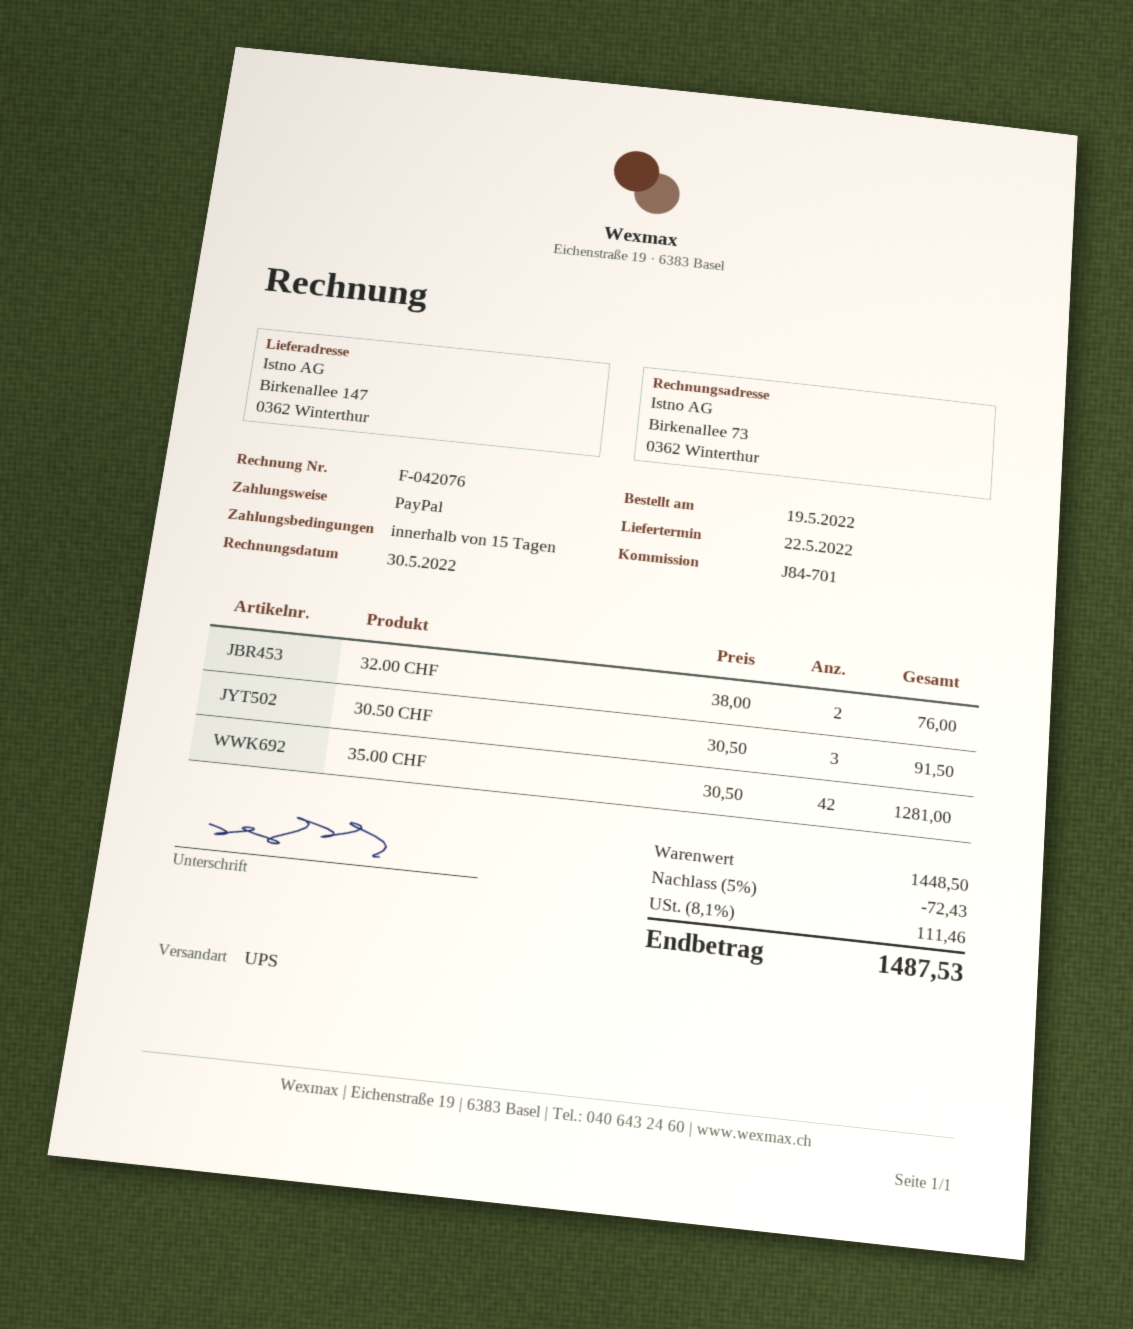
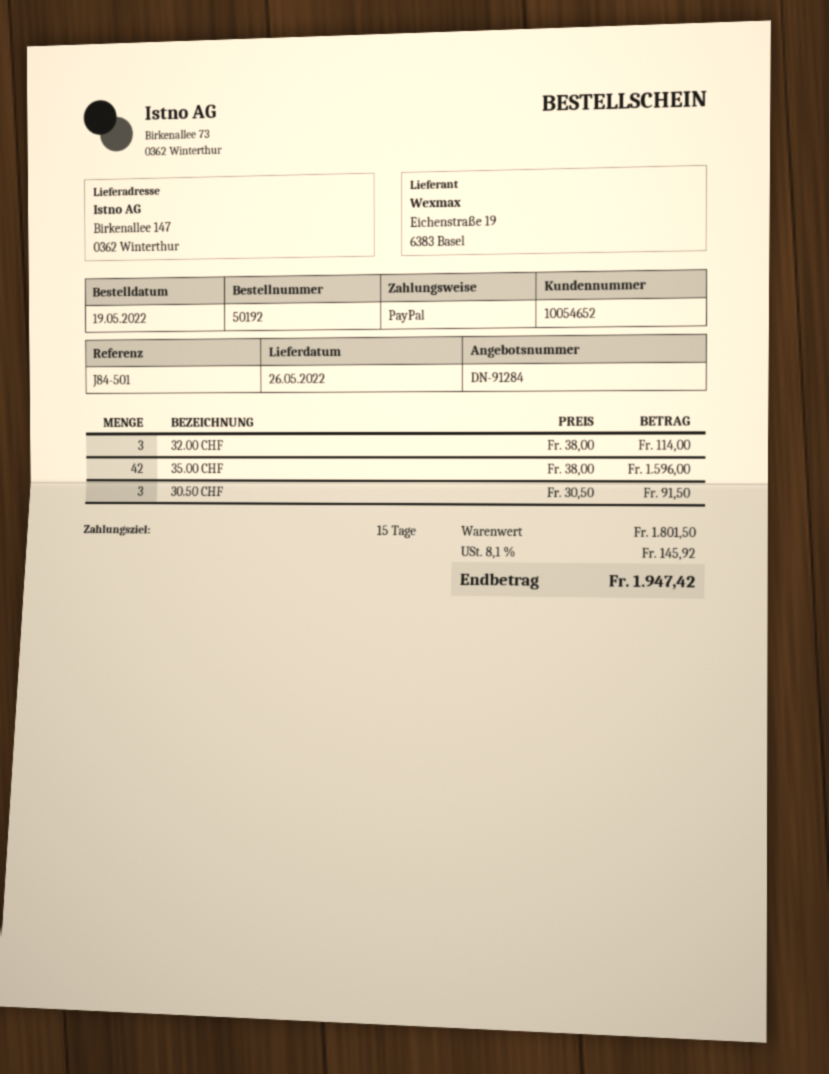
delivery date: 2022-05-22 -> 2022-05-26
reference: J84-701 -> J84-501
32.00 CHF: 2 x 38.00 = 76.00 -> 3 x 38.00 = 114.00
35.00 CHF: 42 x 30.50 = 1281.00 -> 42 x 38.00 = 1596.00
subtotal: 1448.50 -> 1801.50
discount: 5% = 72.43 -> none
tax: 8.1% = 111.46 -> 8.1% = 145.92
total: 1487.53 -> 1947.42

